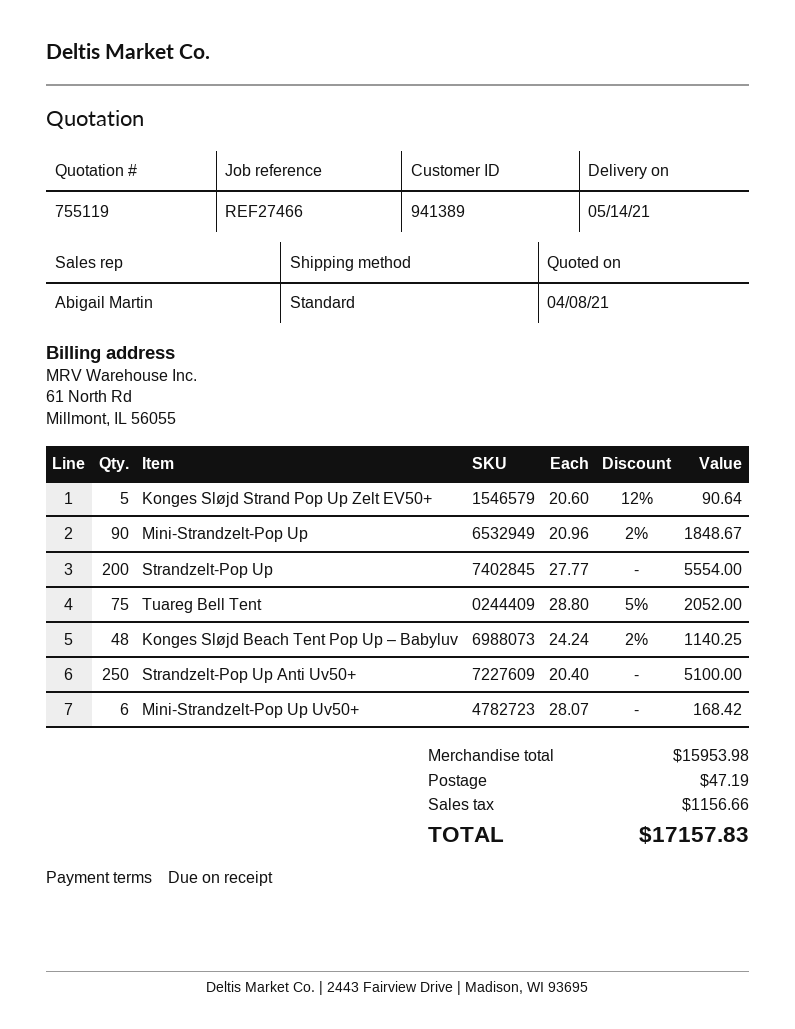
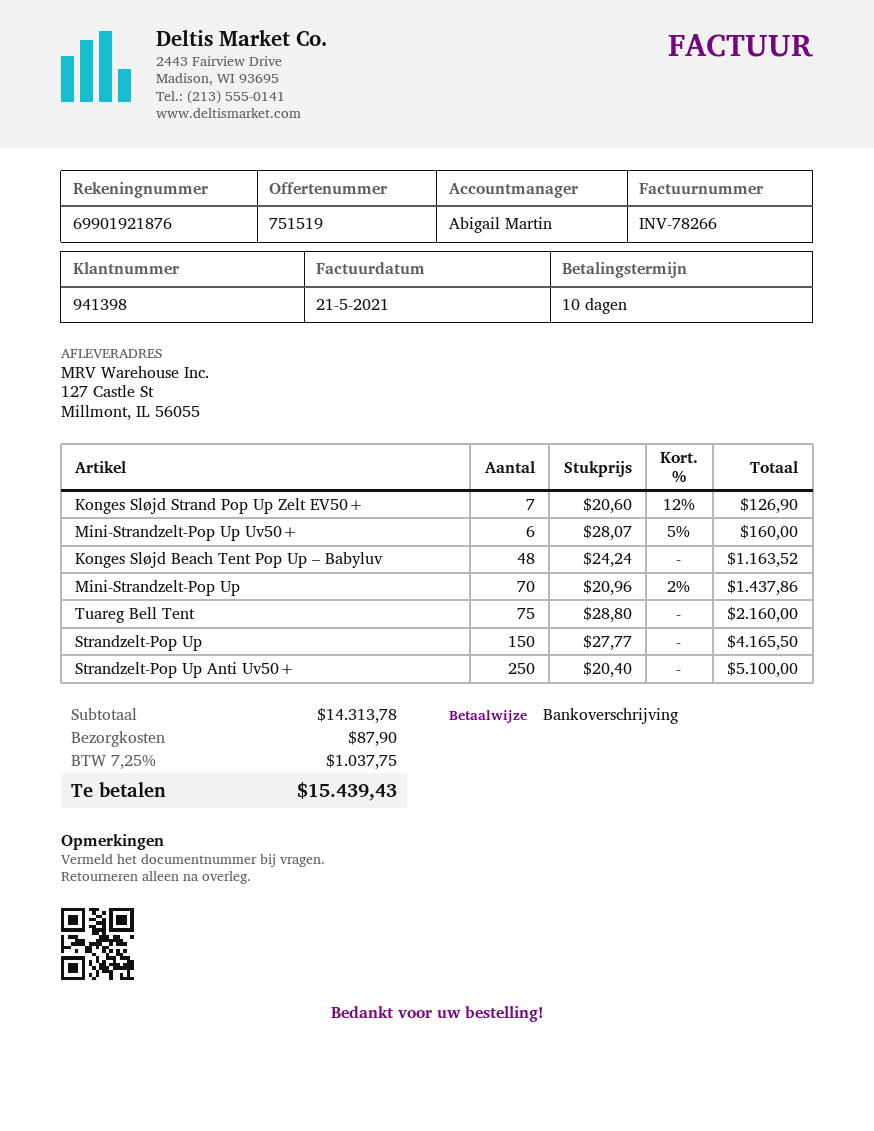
quote number: 755119 -> 751519
payment terms: on receipt -> 10 days
customer number: 941389 -> 941398
Konges Sløjd Strand Pop Up Zelt EV50+: 5 x 20.60 - 12% = 90.64 -> 7 x 20.60 - 12% = 126.90
Mini-Strandzelt-Pop Up: 90 x 20.96 - 2% = 1848.67 -> 70 x 20.96 - 2% = 1437.86
Strandzelt-Pop Up: 200 x 27.77 = 5554.00 -> 150 x 27.77 = 4165.50
Tuareg Bell Tent: 75 x 28.80 - 5% = 2052.00 -> 75 x 28.80 = 2160.00
Konges Sløjd Beach Tent Pop Up – Babyluv: 48 x 24.24 - 2% = 1140.25 -> 48 x 24.24 = 1163.52
Mini-Strandzelt-Pop Up Uv50+: 6 x 28.07 = 168.42 -> 6 x 28.07 - 5% = 160.00
subtotal: 15953.98 -> 14313.78
shipping: 47.19 -> 87.90
tax: 1156.66 -> 1037.75
total: 17157.83 -> 15439.43

